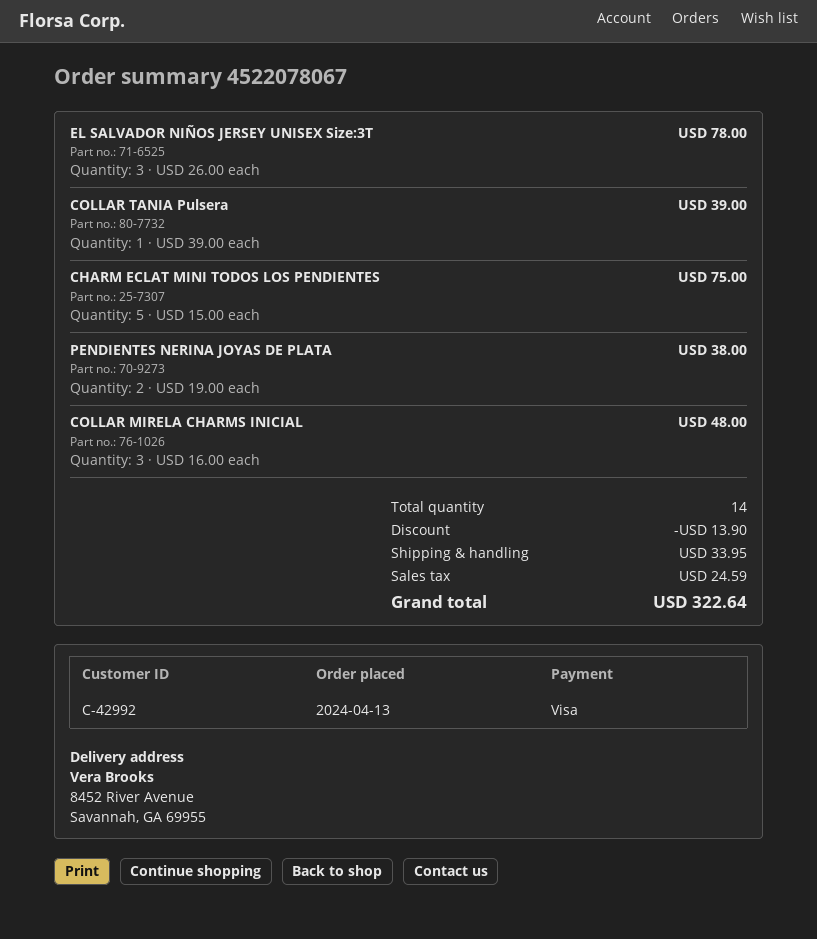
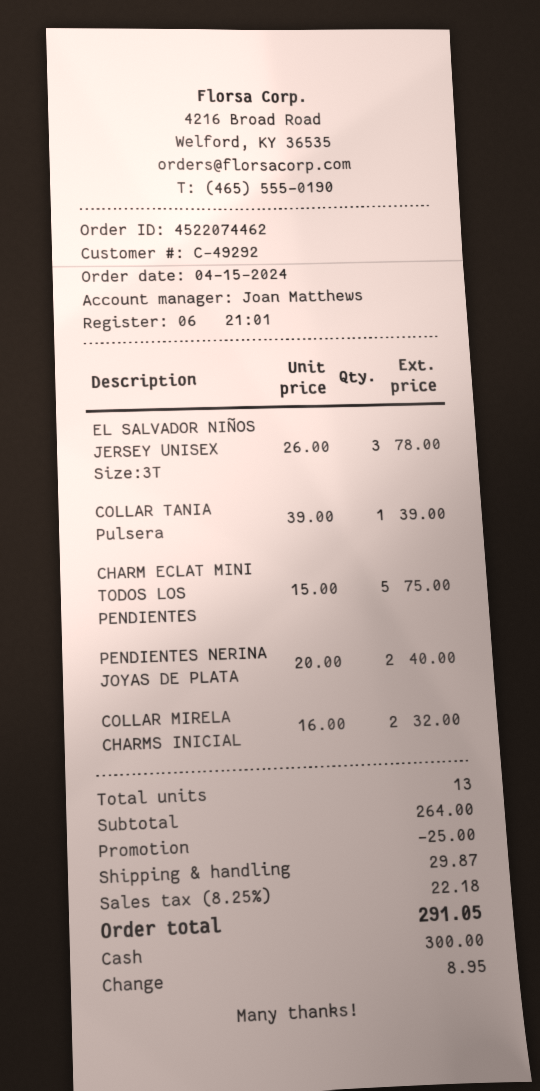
order number: 4522078067 -> 4522074462
order date: 2024-04-13 -> 2024-04-15
customer number: C-42992 -> C-49292
payment method: Visa -> cash
PENDIENTES NERINA JOYAS DE PLATA: 2 x 19.00 = 38.00 -> 2 x 20.00 = 40.00
COLLAR MIRELA CHARMS INICIAL: 3 x 16.00 = 48.00 -> 2 x 16.00 = 32.00
total quantity: 14 -> 13
discount: 13.90 -> 25.00
shipping: 33.95 -> 29.87
tax: 24.59 -> 22.18
total: 322.64 -> 291.05

